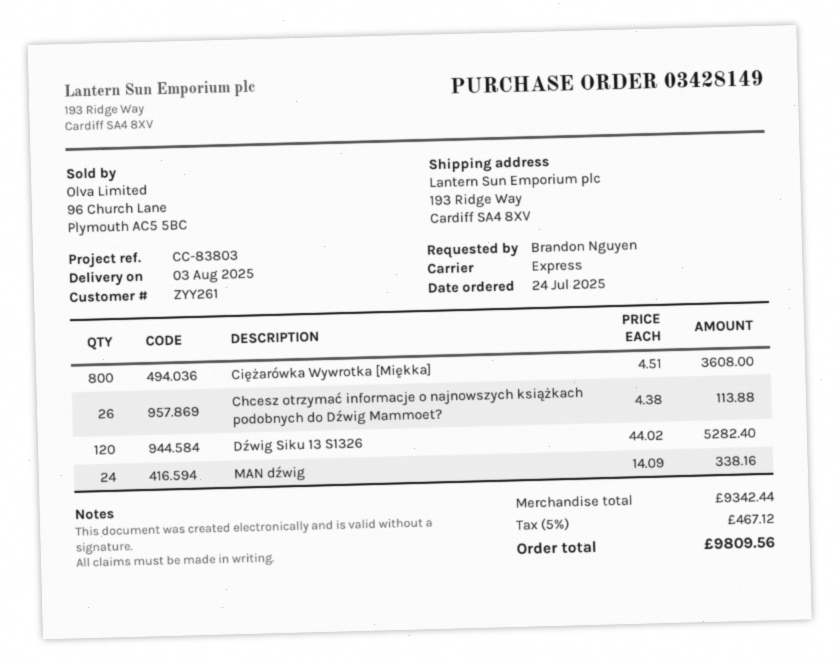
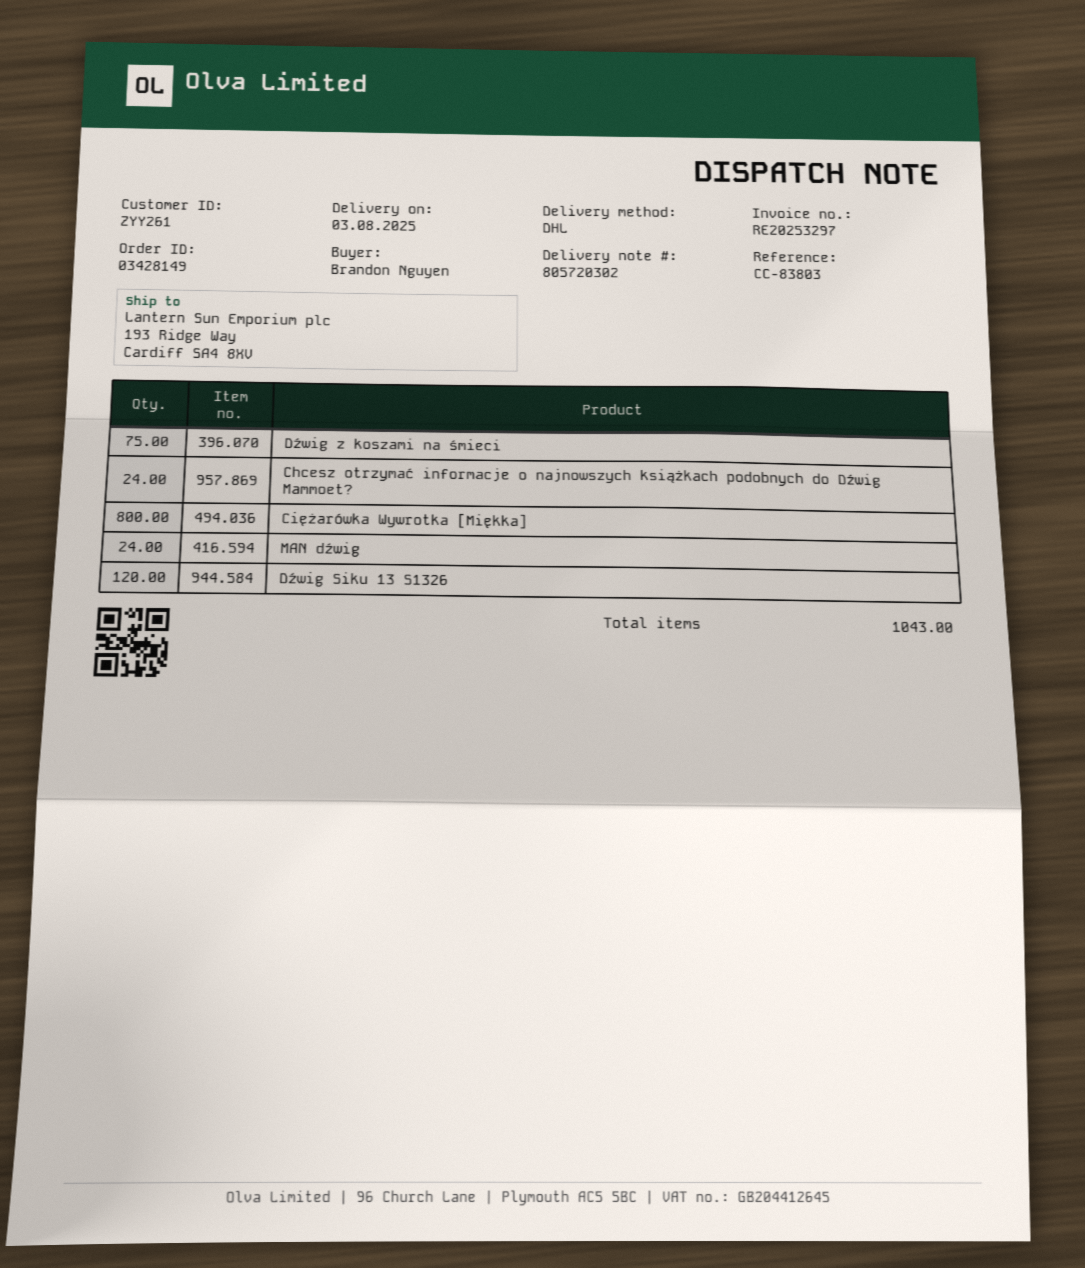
shipping method: express -> DHL
Chcesz otrzymać informacje o najnowszych książkach podobnych do Dźwig Mammoet?: 26 -> 24
Dźwig z koszami na śmieci: none -> 75

